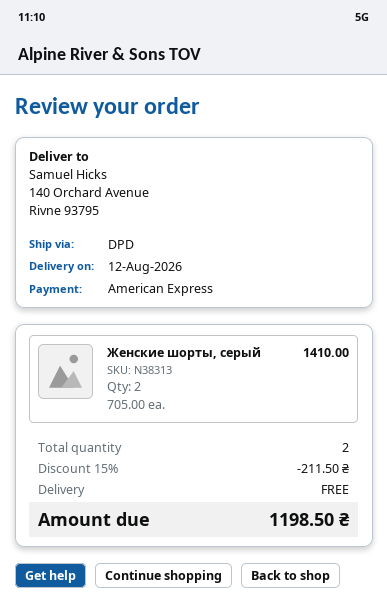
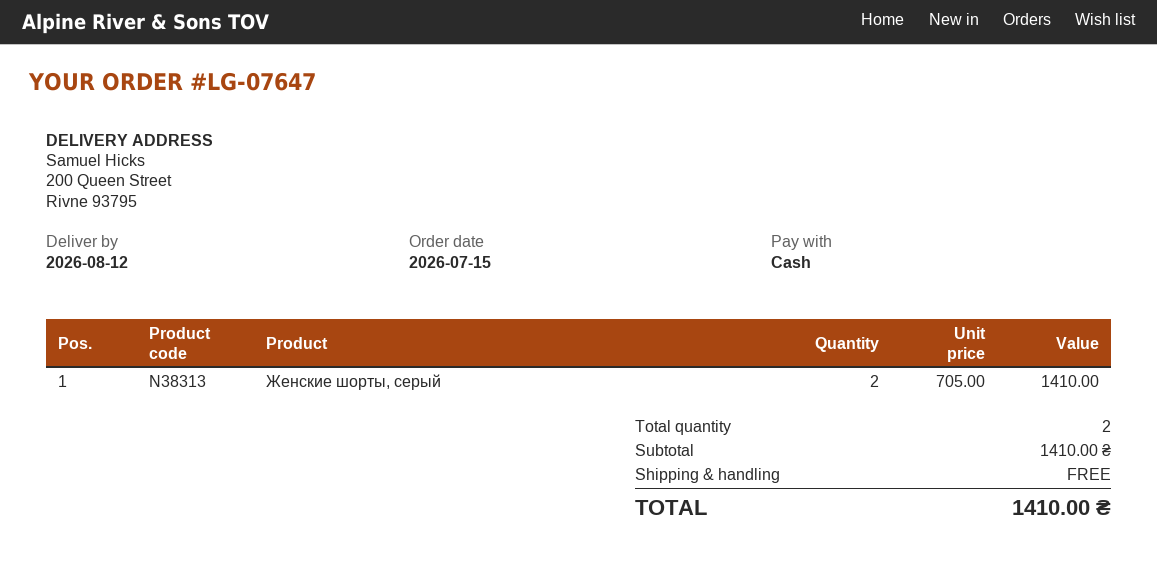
payment method: American Express -> cash
ship to: 140 Orchard Avenue, Rivne 93795 -> 200 Queen Street, Rivne 93795
discount: 15% = 211.50 -> none
total: 1198.50 -> 1410.00

